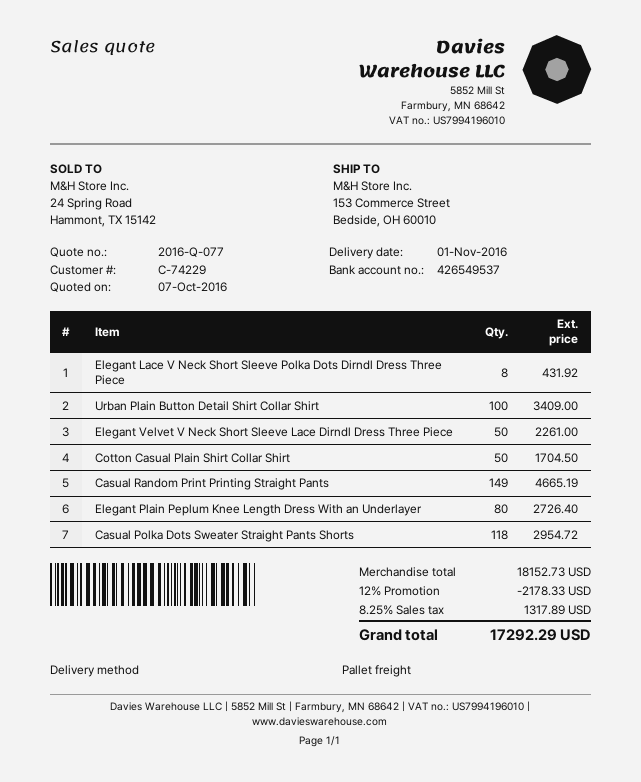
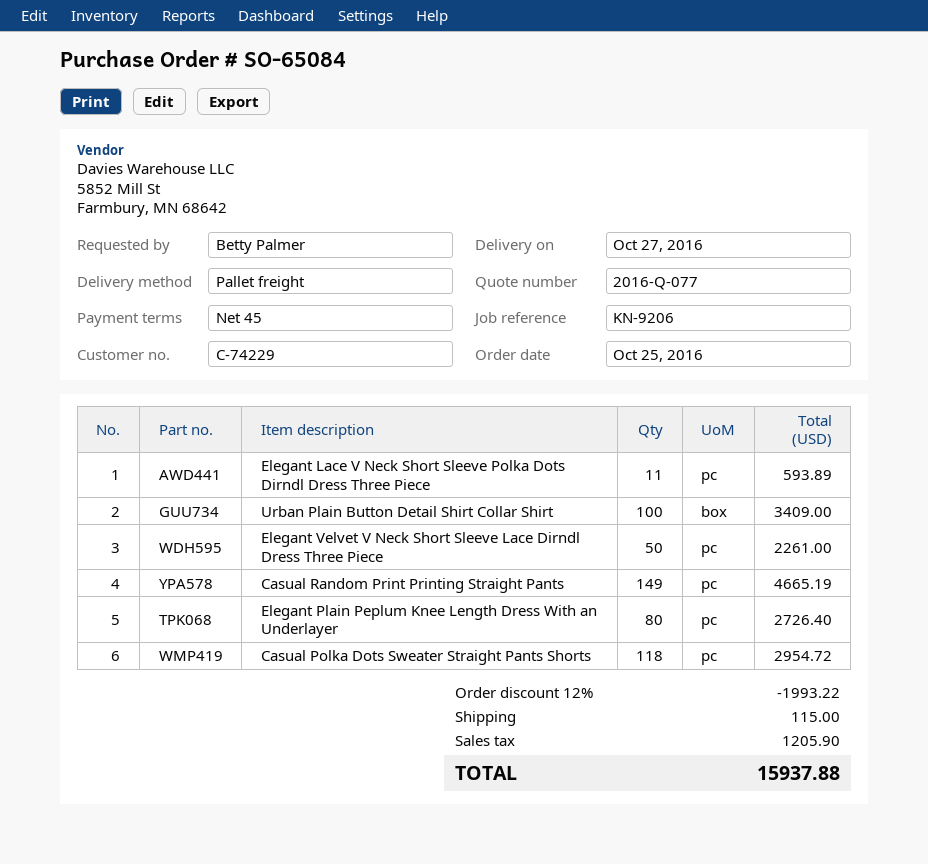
delivery date: 2016-11-01 -> 2016-10-27
Elegant Lace V Neck Short Sleeve Polka Dots Dirndl Dress Three Piece: 8 for 431.92 -> 11 for 593.89
Cotton Casual Plain Shirt Collar Shirt: 50 for 1704.50 -> none
discount: 12% = 2178.33 -> 12% = 1993.22
shipping: none -> 115.00
tax: 1317.89 -> 1205.90
total: 17292.29 -> 15937.88

